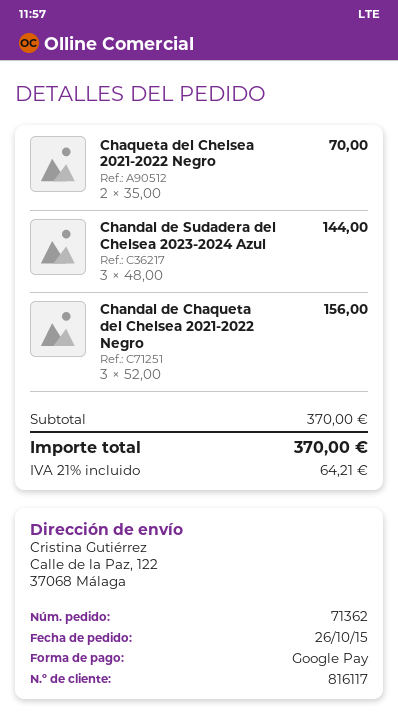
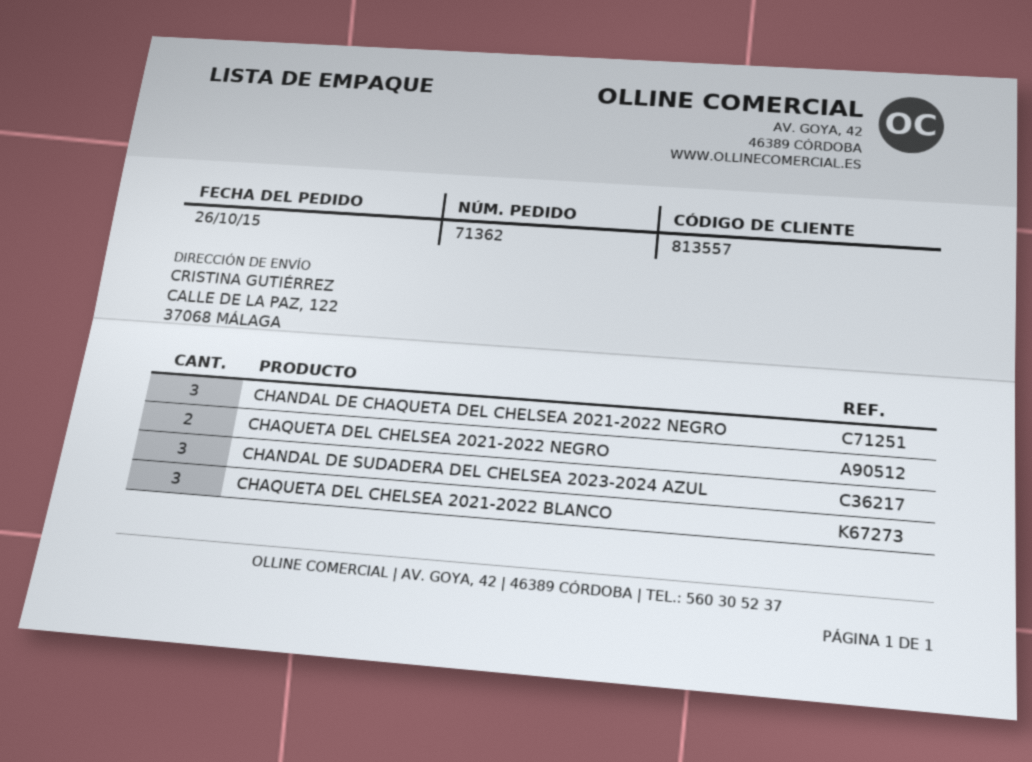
customer number: 816117 -> 813557
CHAQUETA DEL CHELSEA 2021-2022 BLANCO: none -> 3

